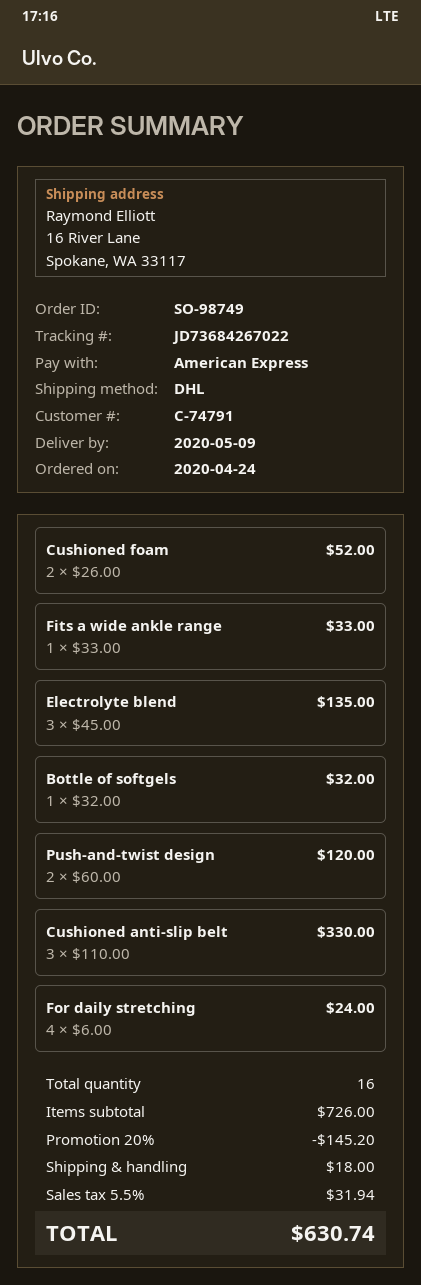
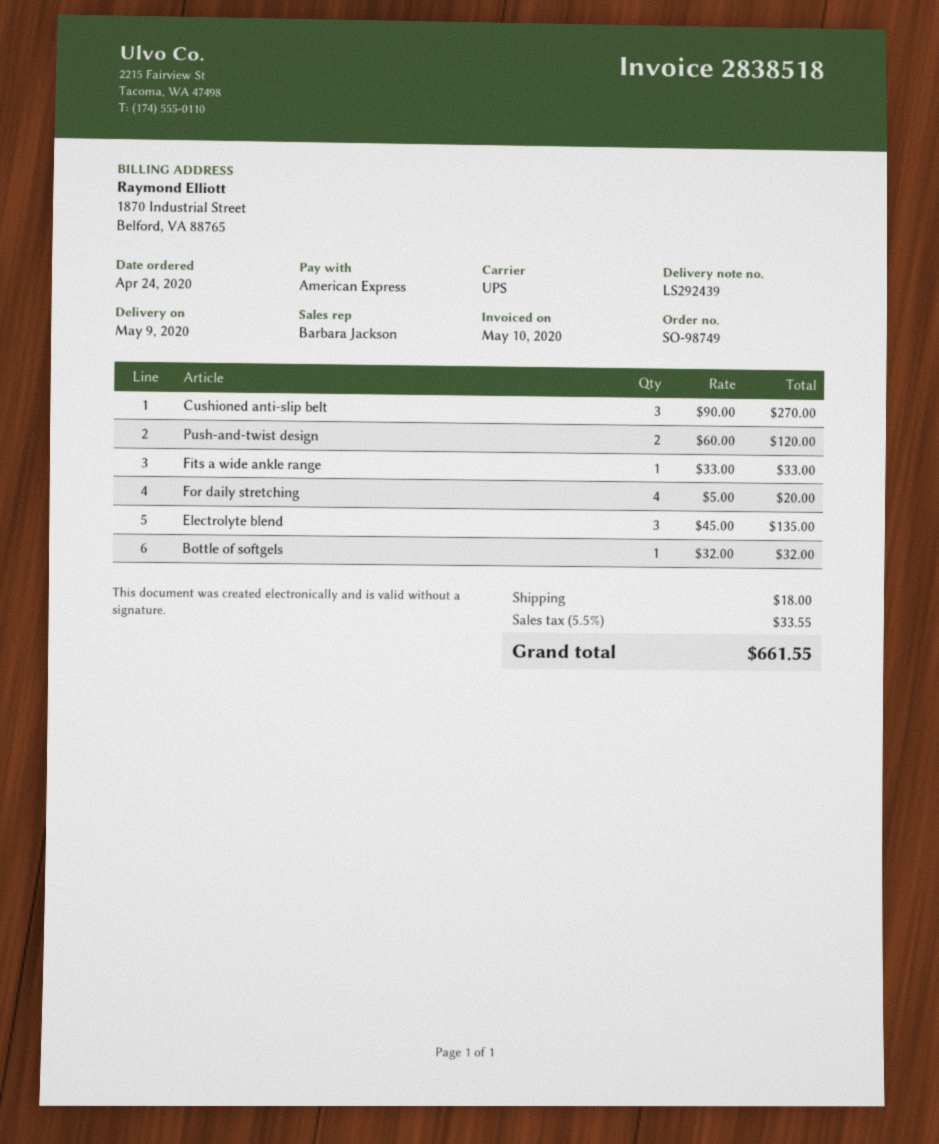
shipping method: DHL -> UPS
Cushioned foam: 2 x 26.00 = 52.00 -> none
Cushioned anti-slip belt: 3 x 110.00 = 330.00 -> 3 x 90.00 = 270.00
For daily stretching: 4 x 6.00 = 24.00 -> 4 x 5.00 = 20.00
discount: 20% = 145.20 -> none
tax: 5.5% = 31.94 -> 5.5% = 33.55
total: 630.74 -> 661.55

